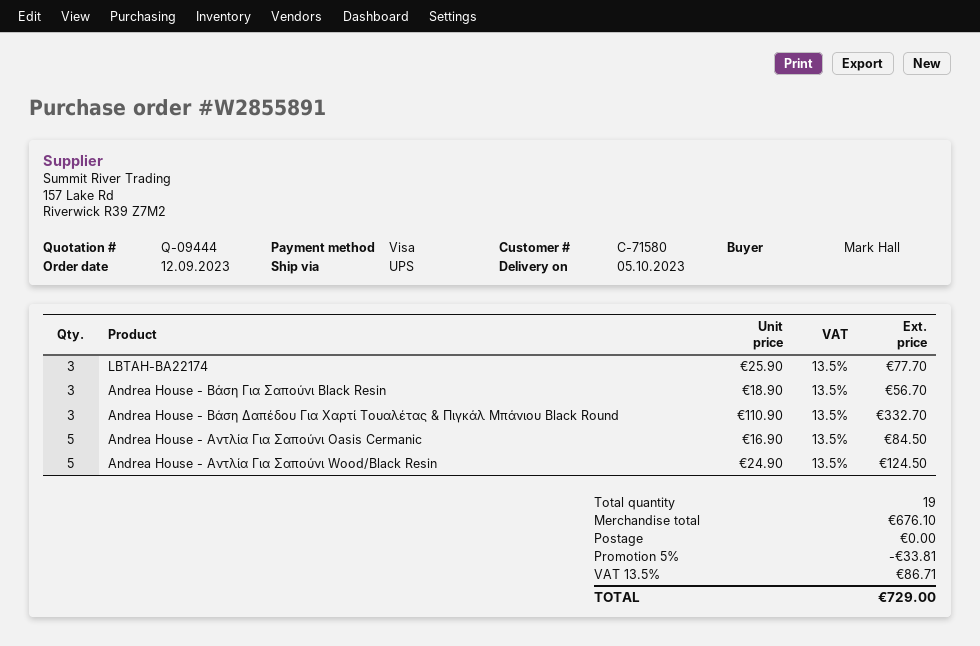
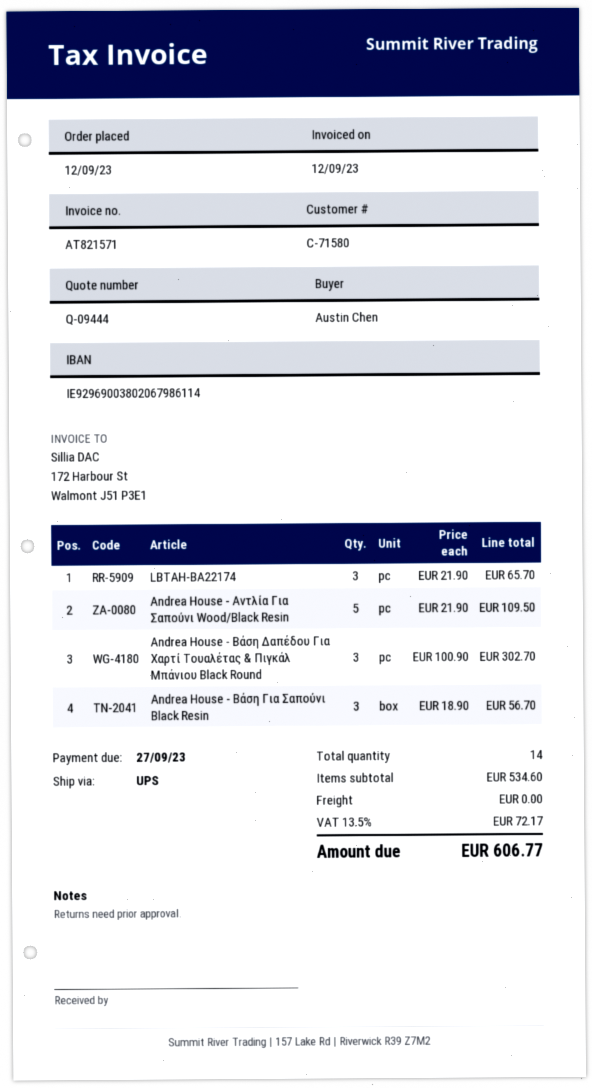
ordered by: Mark Hall -> Austin Chen
LBTAH-BA22174: 3 x 25.90 = 77.70 -> 3 x 21.90 = 65.70
Andrea House - Βάση Δαπέδου Για Χαρτί Τουαλέτας & Πιγκάλ Μπάνιου Black Round: 3 x 110.90 = 332.70 -> 3 x 100.90 = 302.70
Andrea House - Αντλία Για Σαπούνι Oasis Cermanic: 5 x 16.90 = 84.50 -> none
Andrea House - Αντλία Για Σαπούνι Wood/Black Resin: 5 x 24.90 = 124.50 -> 5 x 21.90 = 109.50
total quantity: 19 -> 14
subtotal: 676.10 -> 534.60
discount: 5% = 33.81 -> none
tax: 13.5% = 86.71 -> 13.5% = 72.17
total: 729.00 -> 606.77

